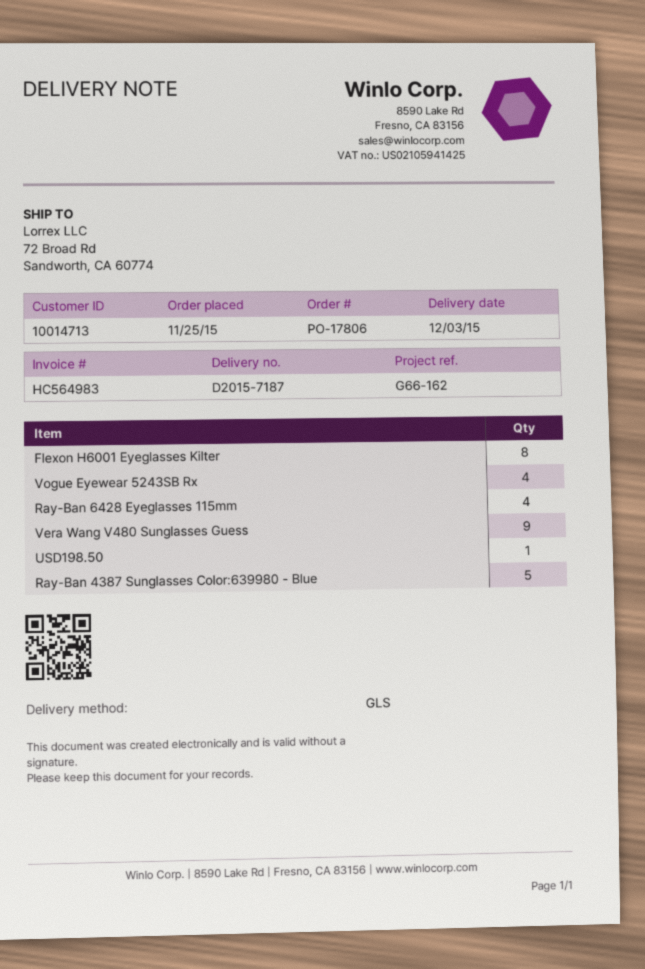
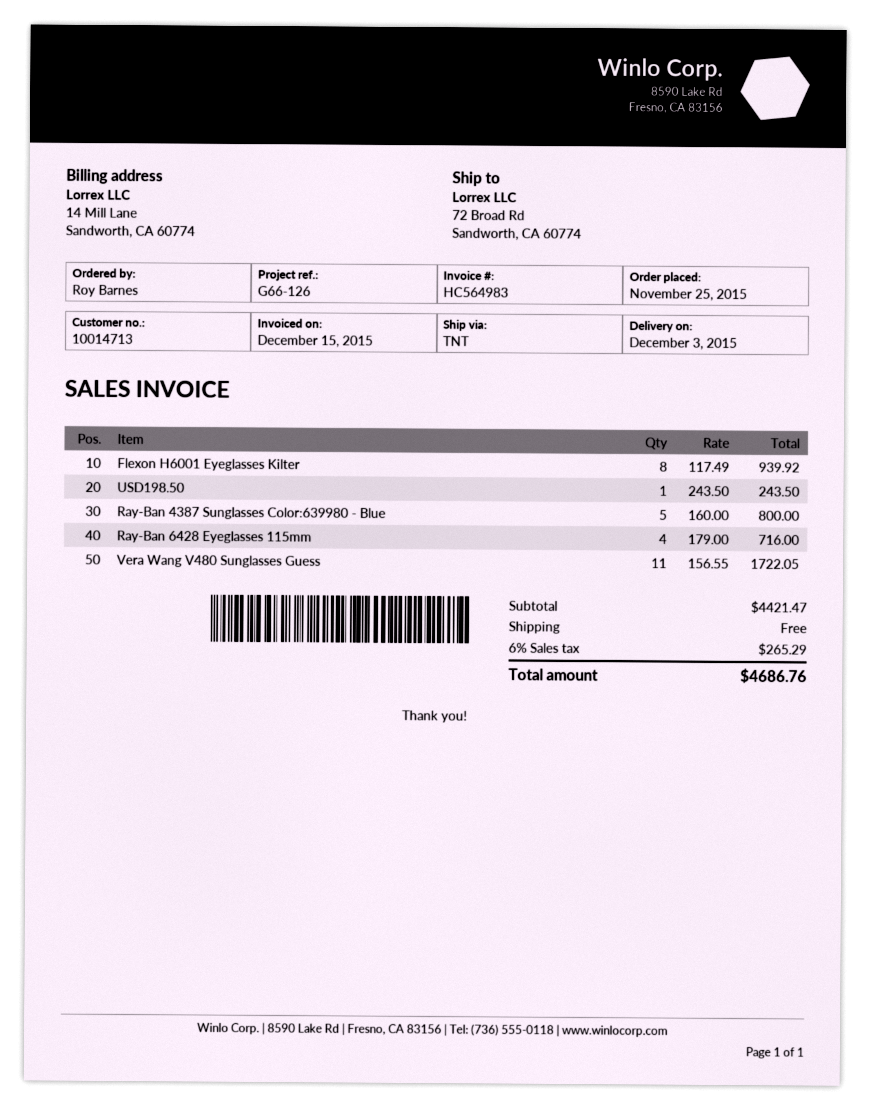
reference: G66-162 -> G66-126
shipping method: GLS -> TNT
Vogue Eyewear 5243SB Rx: 4 -> none
Vera Wang V480 Sunglasses Guess: 9 -> 11

